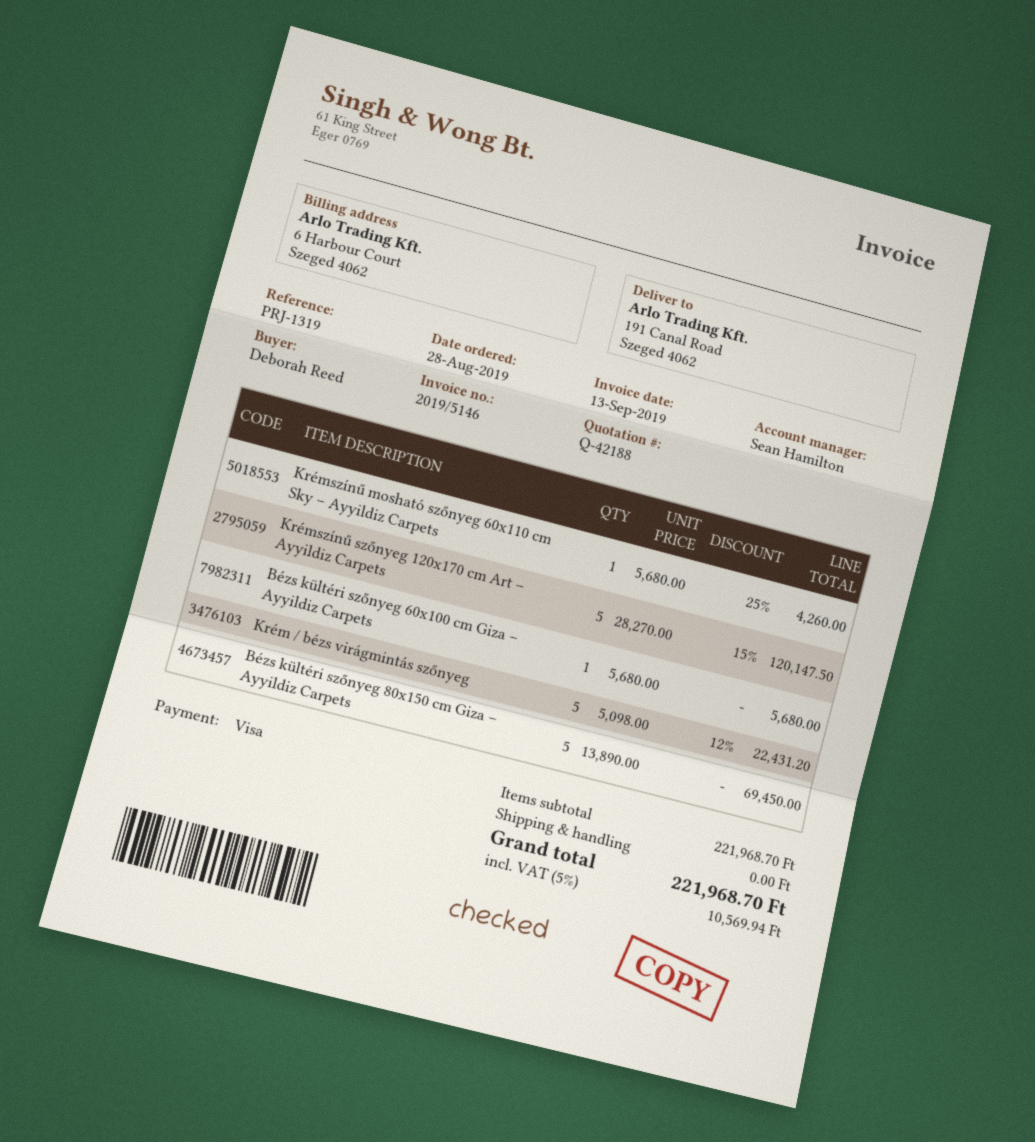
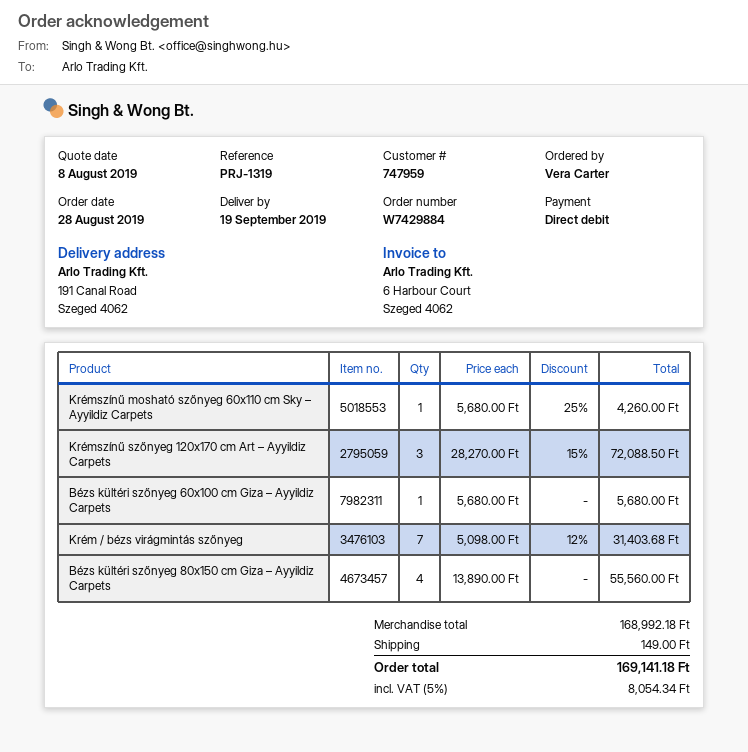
ordered by: Deborah Reed -> Vera Carter
payment method: Visa -> direct debit
Krémszínű szőnyeg 120x170 cm Art – Ayyildiz Carpets: 5 x 28270.00 - 15% = 120147.50 -> 3 x 28270.00 - 15% = 72088.50
Krém / bézs virágmintás szőnyeg: 5 x 5098.00 - 12% = 22431.20 -> 7 x 5098.00 - 12% = 31403.68
Bézs kültéri szőnyeg 80x150 cm Giza – Ayyildiz Carpets: 5 x 13890.00 = 69450.00 -> 4 x 13890.00 = 55560.00
subtotal: 221968.70 -> 168992.18
shipping: 0.00 -> 149.00
tax: 5% = 10569.94 -> 5% = 8054.34
total: 221968.70 -> 169141.18

